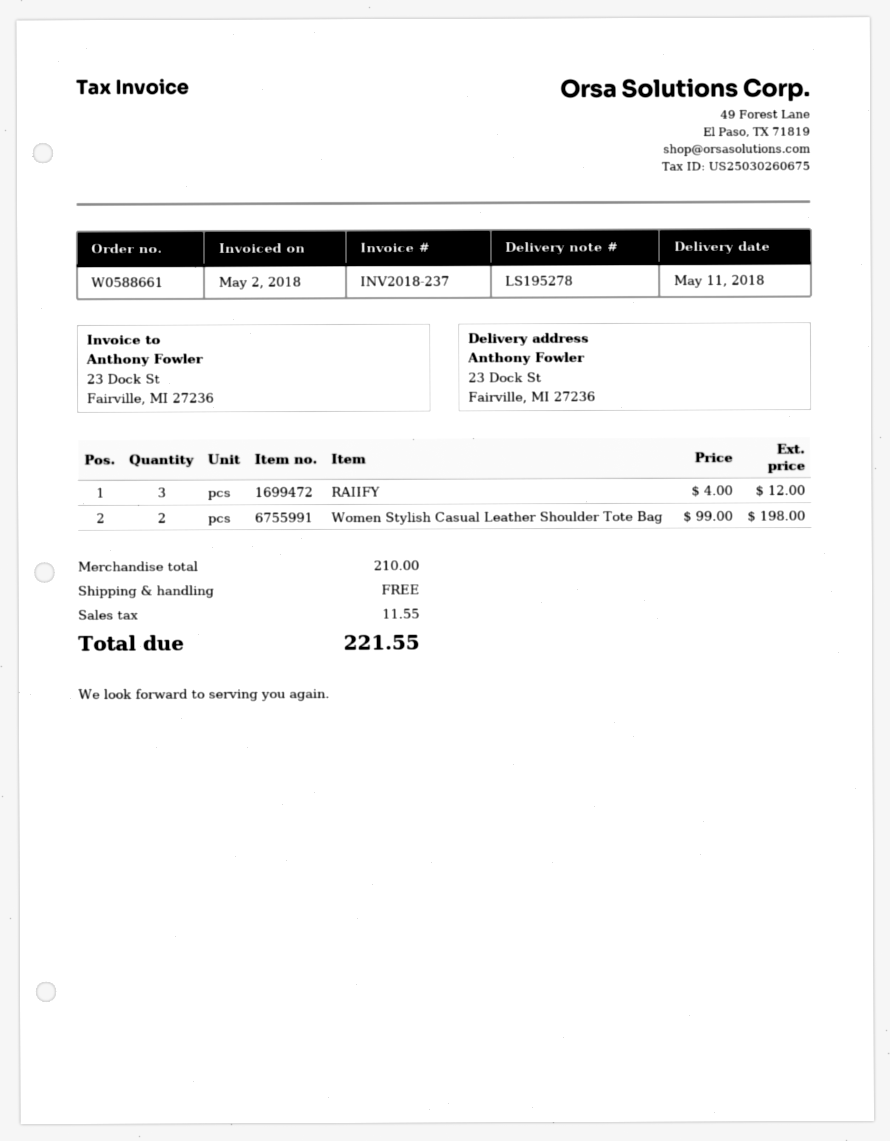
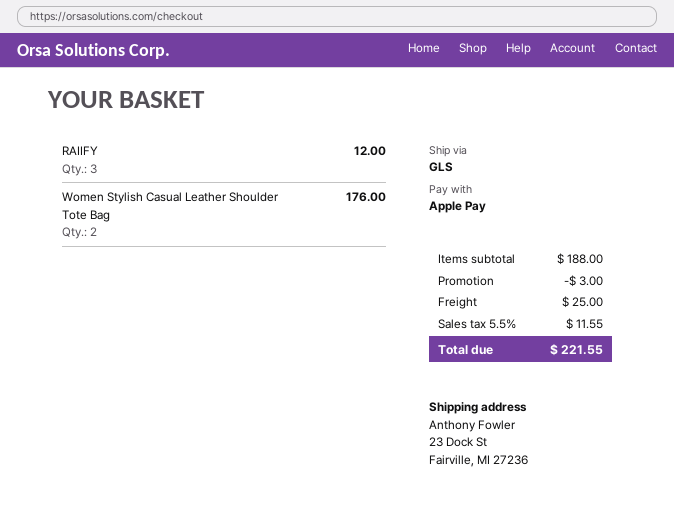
Women Stylish Casual Leather Shoulder Tote Bag: 2 for 198.00 -> 2 for 176.00
subtotal: 210.00 -> 188.00
discount: none -> 3.00
shipping: 0.00 -> 25.00

